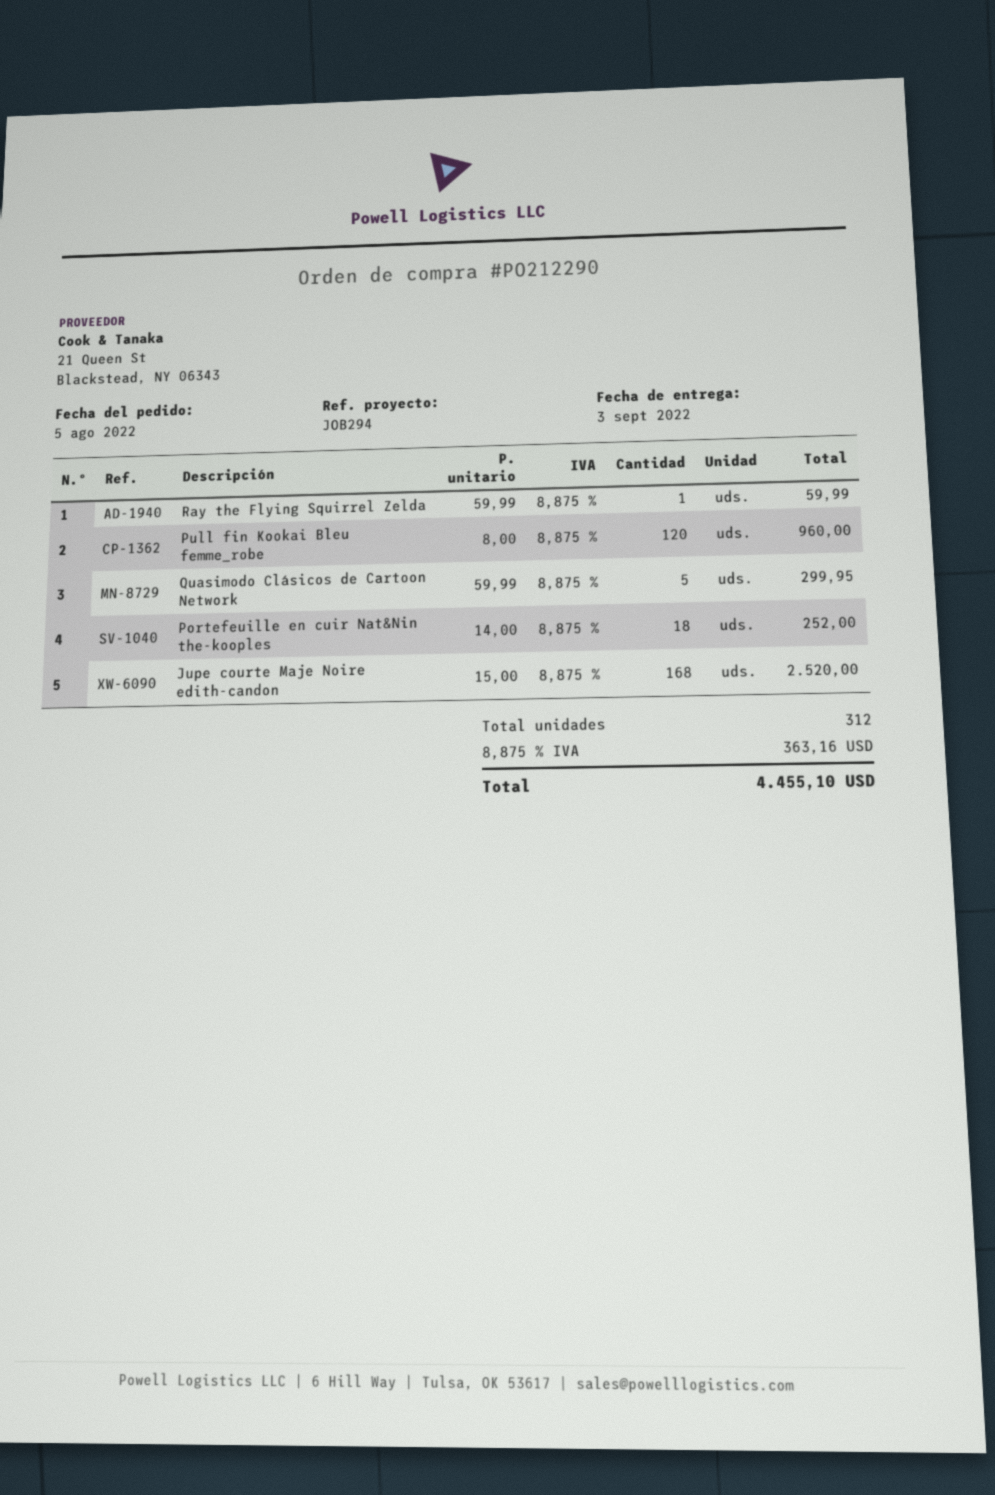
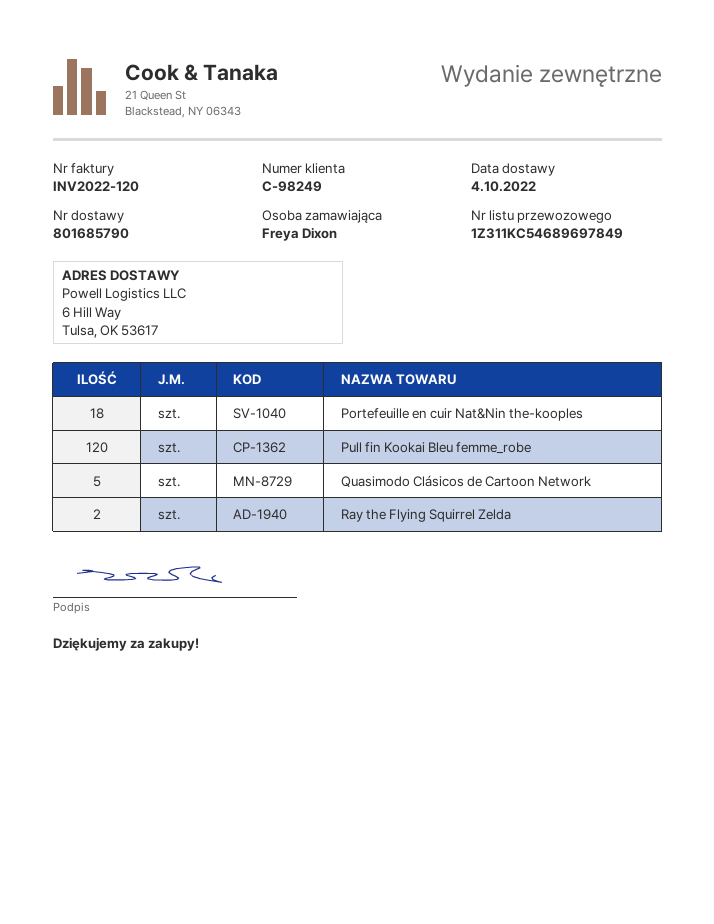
delivery date: 2022-09-03 -> 2022-10-04
Ray the Flying Squirrel Zelda: 1 -> 2
Jupe courte Maje Noire edith-candon: 168 -> none

